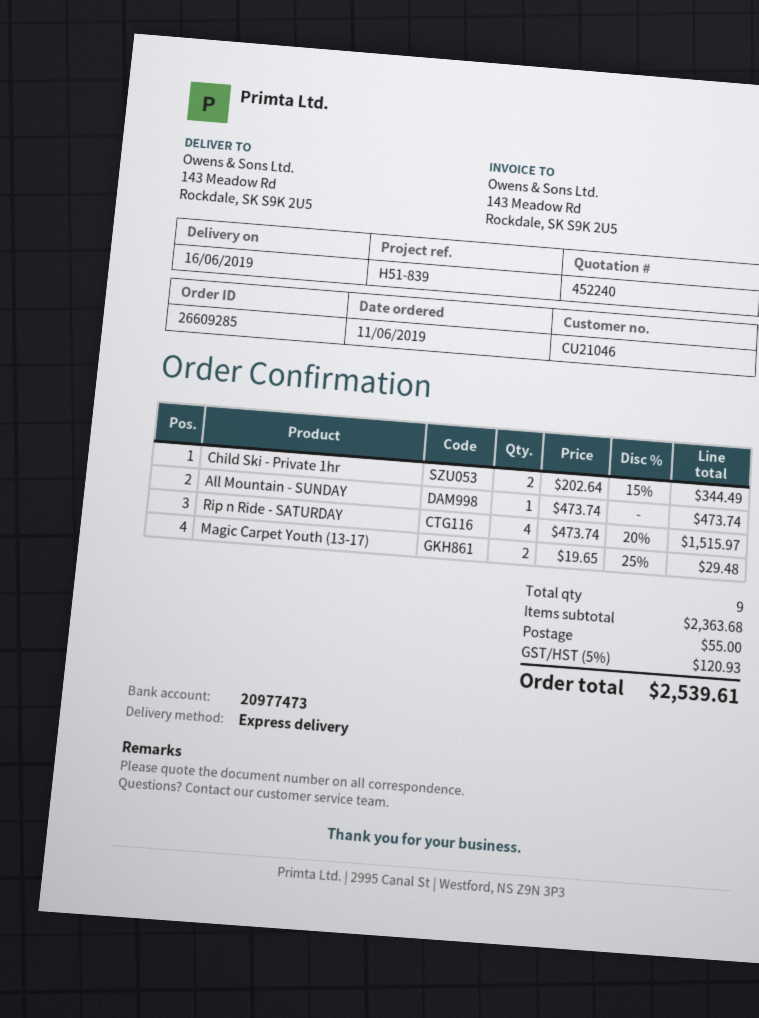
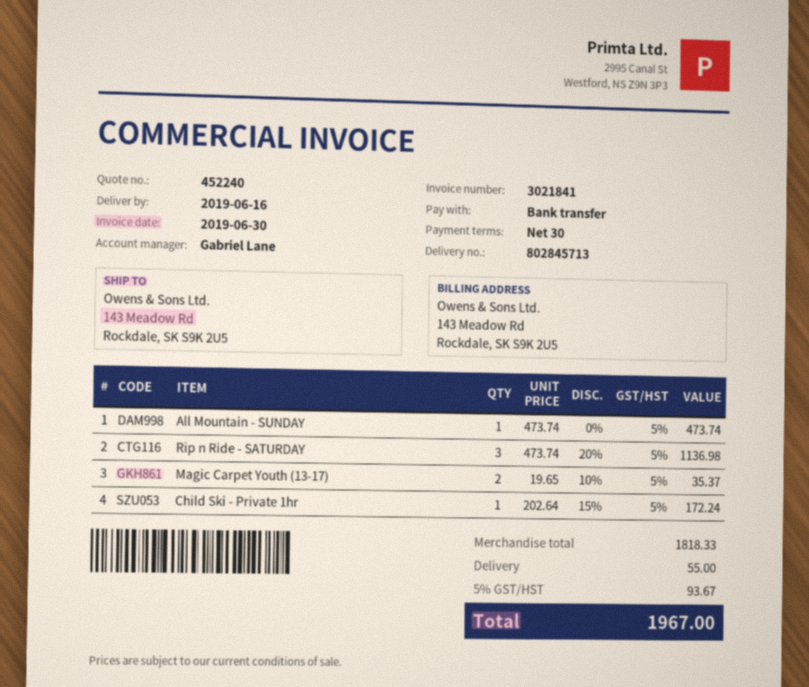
Child Ski - Private 1hr: 2 x 202.64 - 15% = 344.49 -> 1 x 202.64 - 15% = 172.24
Rip n Ride - SATURDAY: 4 x 473.74 - 20% = 1515.97 -> 3 x 473.74 - 20% = 1136.98
Magic Carpet Youth (13-17): 2 x 19.65 - 25% = 29.48 -> 2 x 19.65 - 10% = 35.37
subtotal: 2363.68 -> 1818.33
tax: 5% = 120.93 -> 5% = 93.67
total: 2539.61 -> 1967.00

